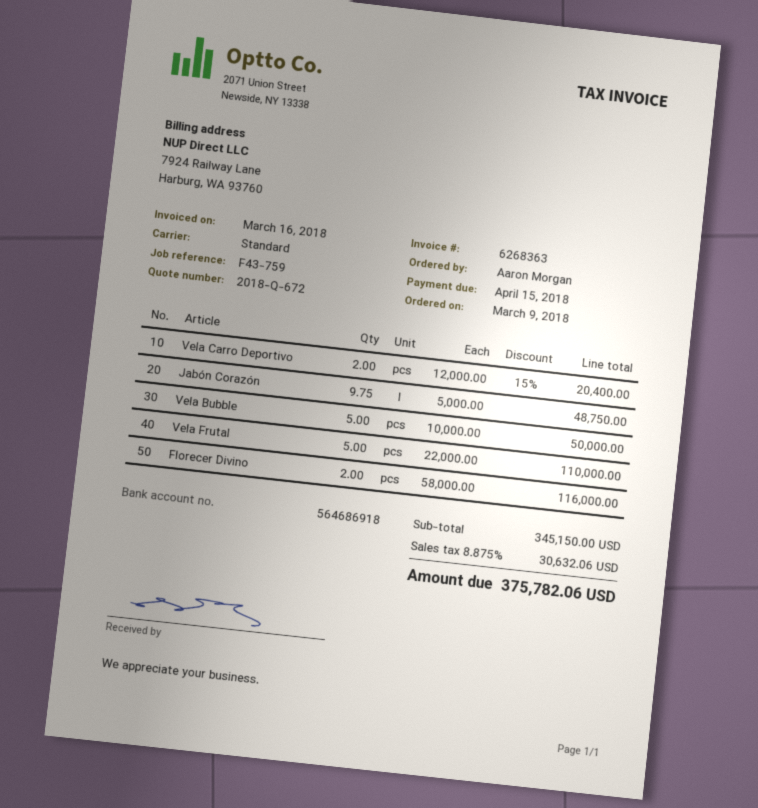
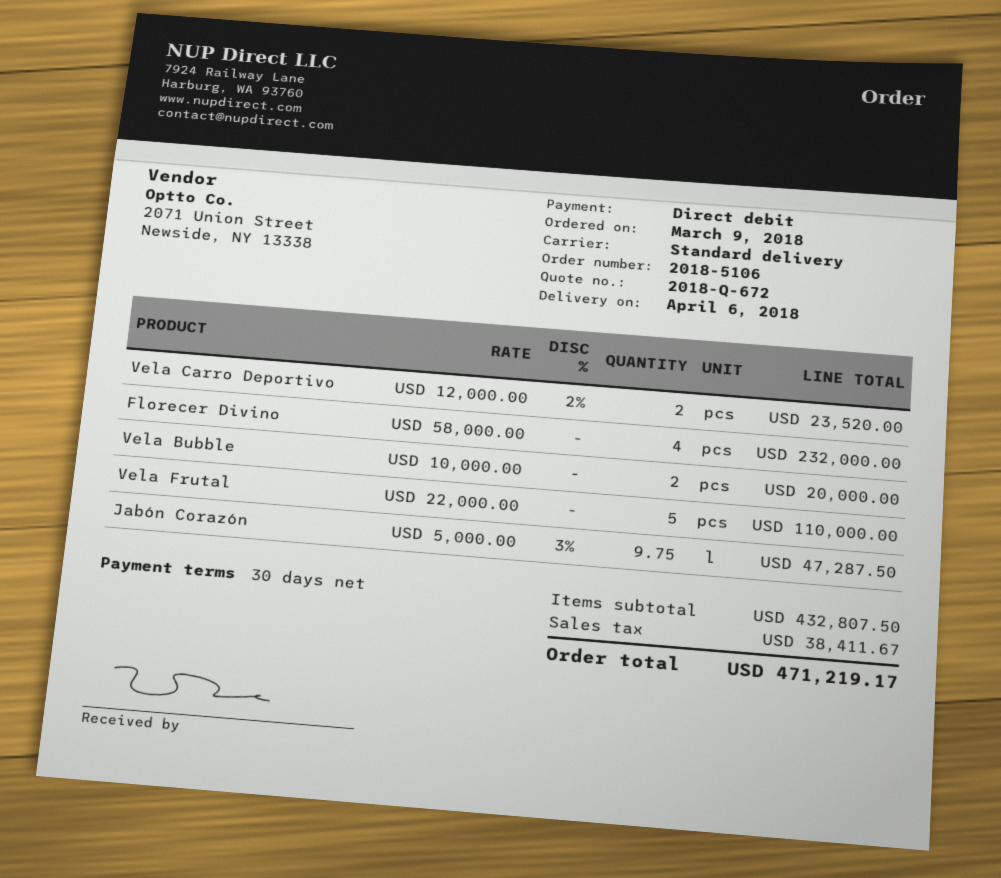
Vela Carro Deportivo: 2 x 12000.00 - 15% = 20400.00 -> 2 x 12000.00 - 2% = 23520.00
Jabón Corazón: 9.75 x 5000.00 = 48750.00 -> 9.75 x 5000.00 - 3% = 47287.50
Vela Bubble: 5 x 10000.00 = 50000.00 -> 2 x 10000.00 = 20000.00
Florecer Divino: 2 x 58000.00 = 116000.00 -> 4 x 58000.00 = 232000.00
subtotal: 345150.00 -> 432807.50
tax: 30632.06 -> 38411.67
total: 375782.06 -> 471219.17

